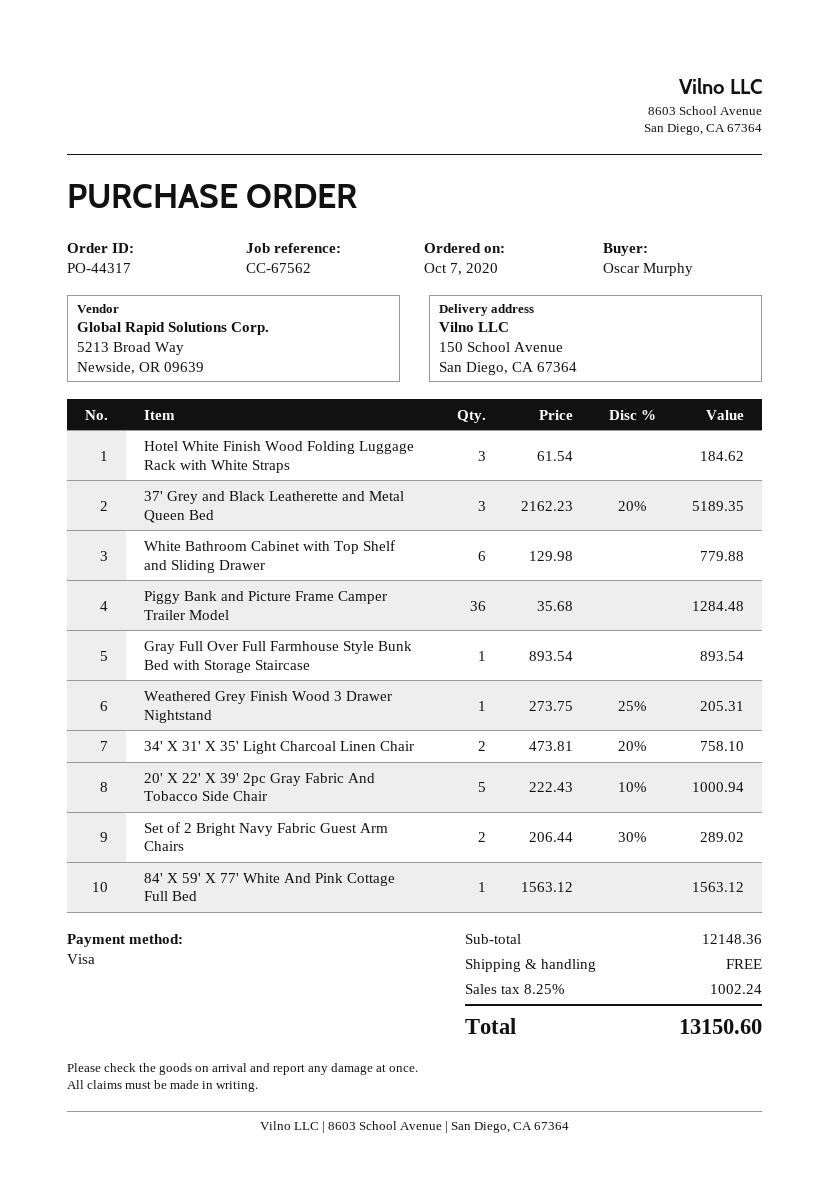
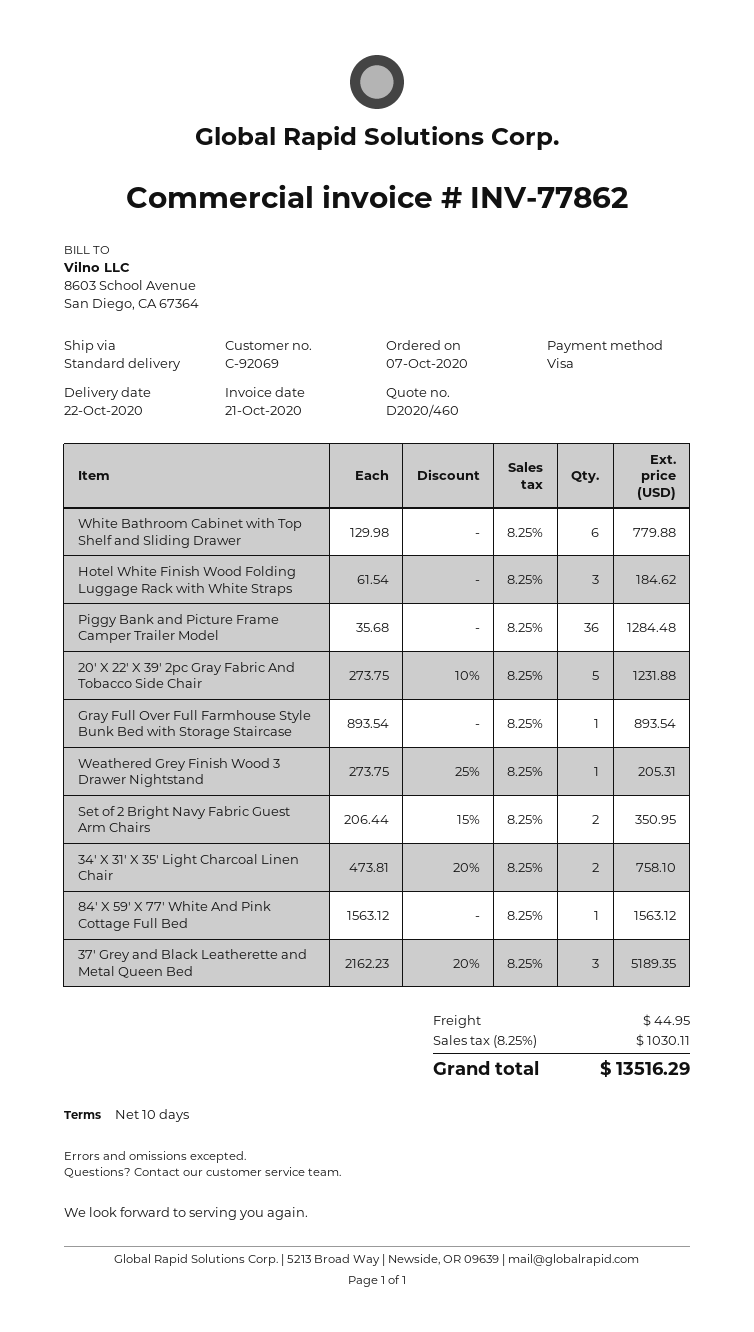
20' X 22' X 39' 2pc Gray Fabric And Tobacco Side Chair: 5 x 222.43 - 10% = 1000.94 -> 5 x 273.75 - 10% = 1231.88
Set of 2 Bright Navy Fabric Guest Arm Chairs: 2 x 206.44 - 30% = 289.02 -> 2 x 206.44 - 15% = 350.95
shipping: 0.00 -> 44.95
tax: 8.25% = 1002.24 -> 8.25% = 1030.11
total: 13150.60 -> 13516.29

